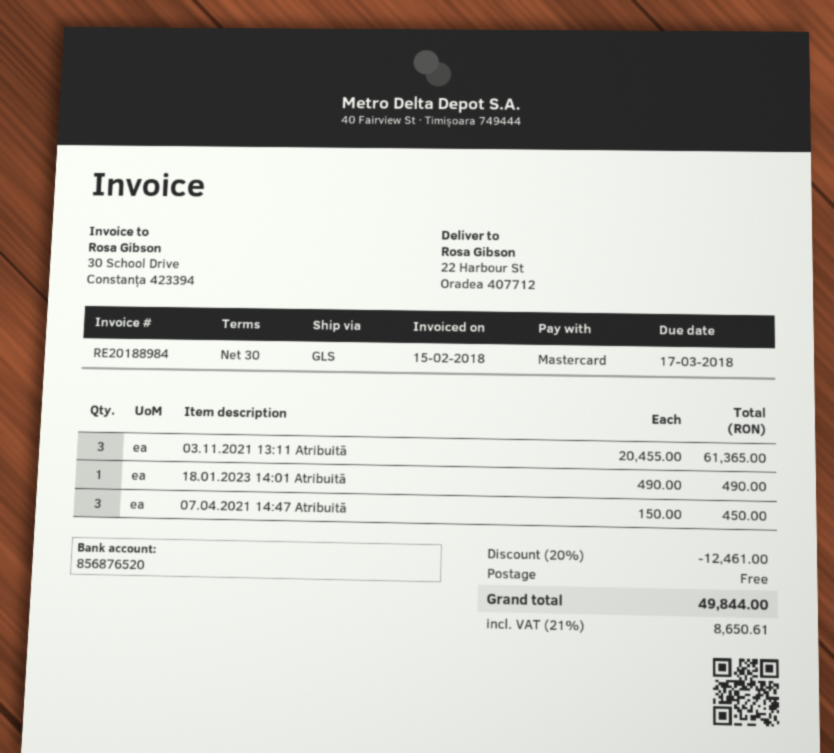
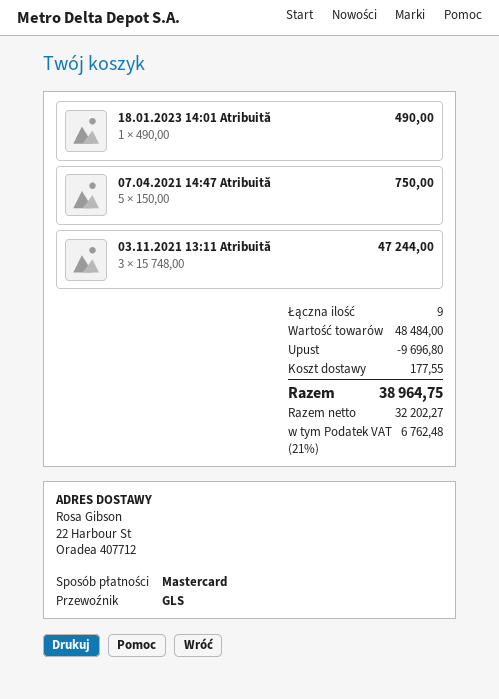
03.11.2021 13:11 Atribuită: 3 x 20455.00 = 61365.00 -> 3 x 15748.00 = 47244.00
07.04.2021 14:47 Atribuită: 3 x 150.00 = 450.00 -> 5 x 150.00 = 750.00
discount: 12461.00 -> 9696.80
shipping: 0.00 -> 177.55
tax: 21% = 8650.61 -> 21% = 6762.48
total: 49844.00 -> 38964.75

